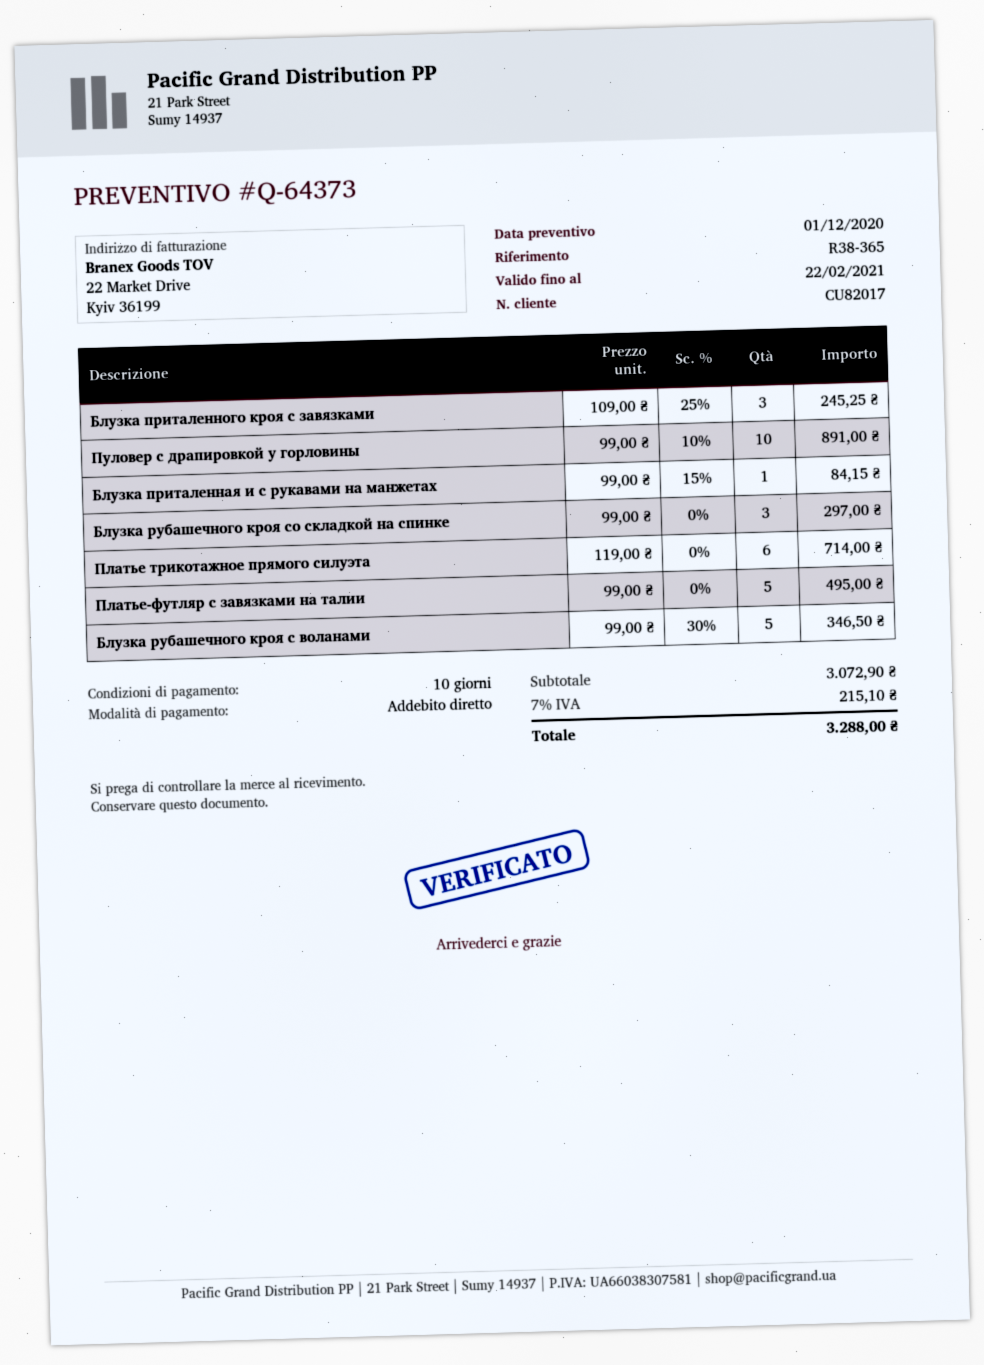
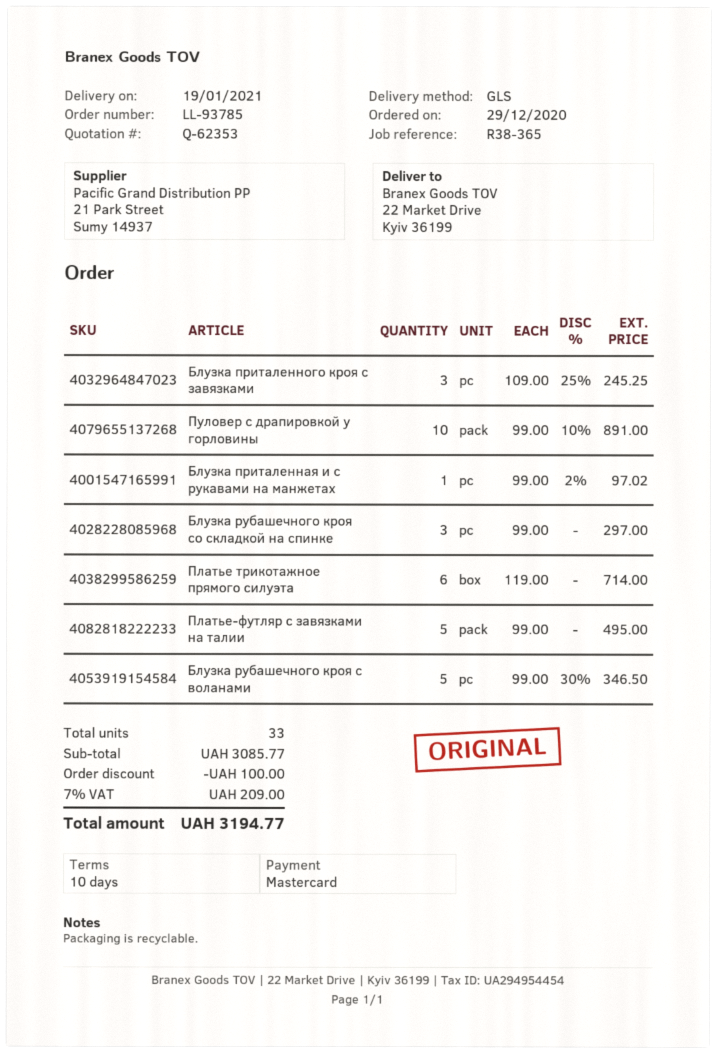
quote number: Q-64373 -> Q-62353
payment method: direct debit -> Mastercard
Блузка приталенная и с рукавами на манжетах: 1 x 99.00 - 15% = 84.15 -> 1 x 99.00 - 2% = 97.02
subtotal: 3072.90 -> 3085.77
discount: none -> 100.00
tax: 7% = 215.10 -> 7% = 209.00
total: 3288.00 -> 3194.77

